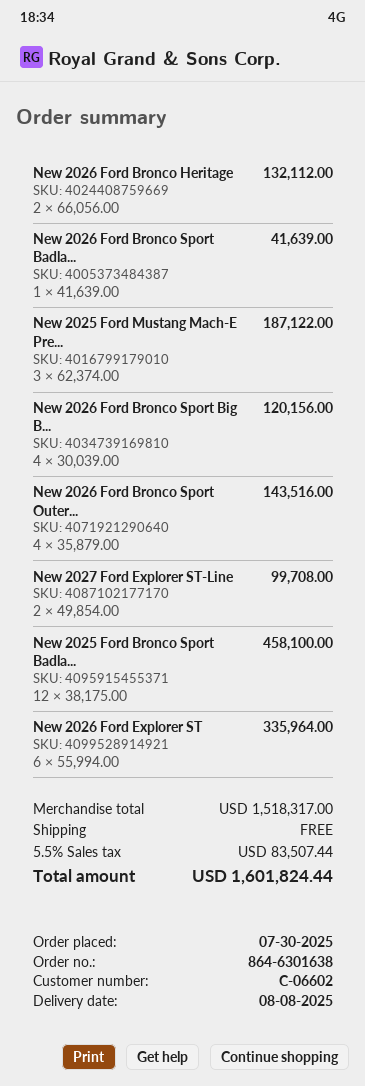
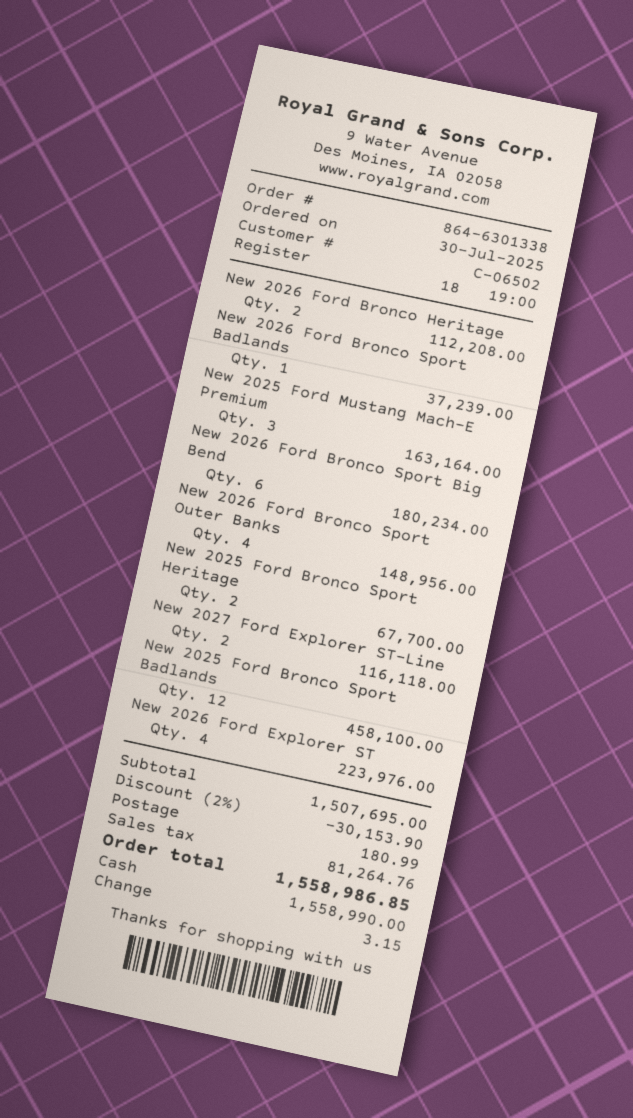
order number: 864-6301638 -> 864-6301338
customer number: C-06602 -> C-06502
New 2026 Ford Bronco Heritage: 2 for 132112.00 -> 2 for 112208.00
New 2026 Ford Bronco Sport Badla...: 1 for 41639.00 -> 1 for 37239.00
New 2025 Ford Mustang Mach-E Pre...: 3 for 187122.00 -> 3 for 163164.00
New 2026 Ford Bronco Sport Big B...: 4 for 120156.00 -> 6 for 180234.00
New 2026 Ford Bronco Sport Outer...: 4 for 143516.00 -> 4 for 148956.00
New 2027 Ford Explorer ST-Line: 2 for 99708.00 -> 2 for 116118.00
New 2026 Ford Explorer ST: 6 for 335964.00 -> 4 for 223976.00
New 2025 Ford Bronco Sport Heritage: none -> 2 for 67700.00
subtotal: 1518317.00 -> 1507695.00
discount: none -> 2% = 30153.90
shipping: 0.00 -> 180.99
tax: 83507.44 -> 81264.76
total: 1601824.44 -> 1558986.85

